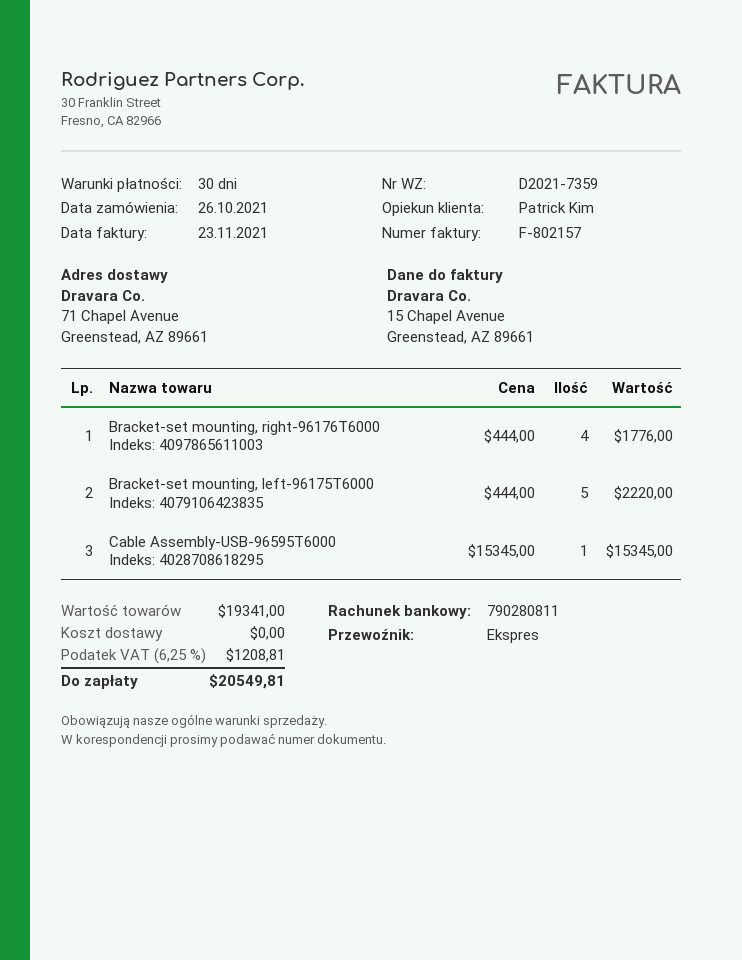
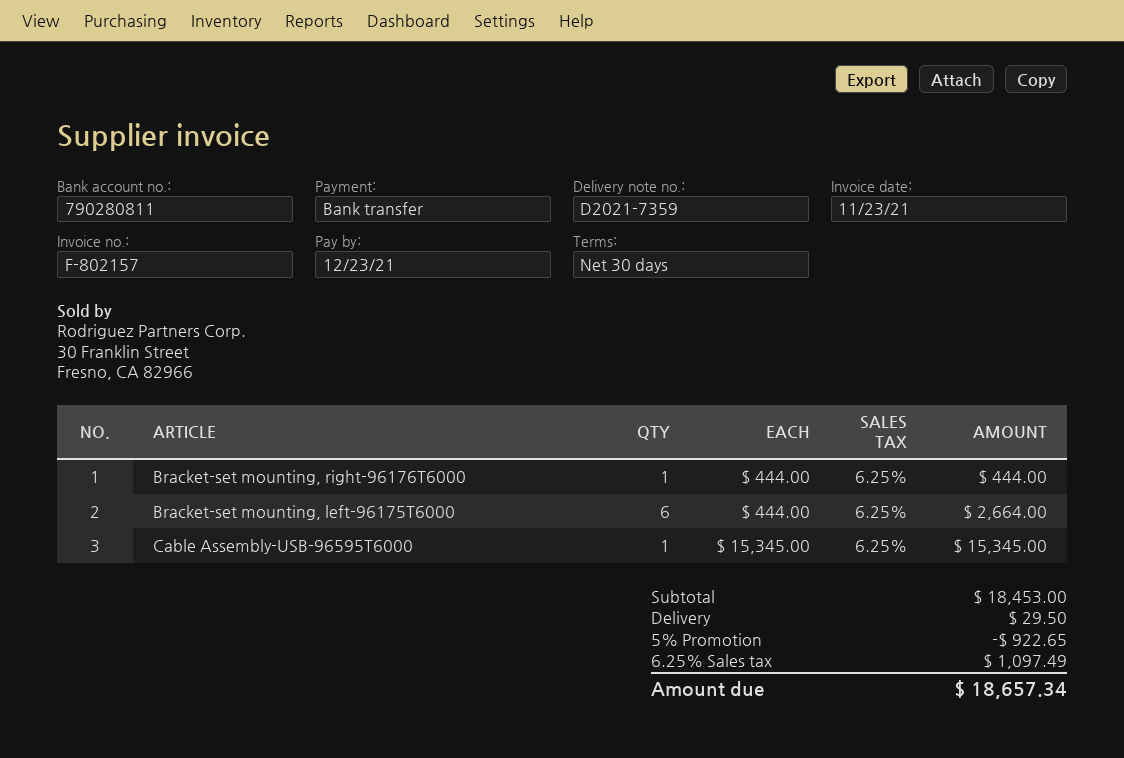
Bracket-set mounting, right-96176T6000: 4 x 444.00 = 1776.00 -> 1 x 444.00 = 444.00
Bracket-set mounting, left-96175T6000: 5 x 444.00 = 2220.00 -> 6 x 444.00 = 2664.00
subtotal: 19341.00 -> 18453.00
discount: none -> 5% = 922.65
shipping: 0.00 -> 29.50
tax: 6.25% = 1208.81 -> 6.25% = 1097.49
total: 20549.81 -> 18657.34

